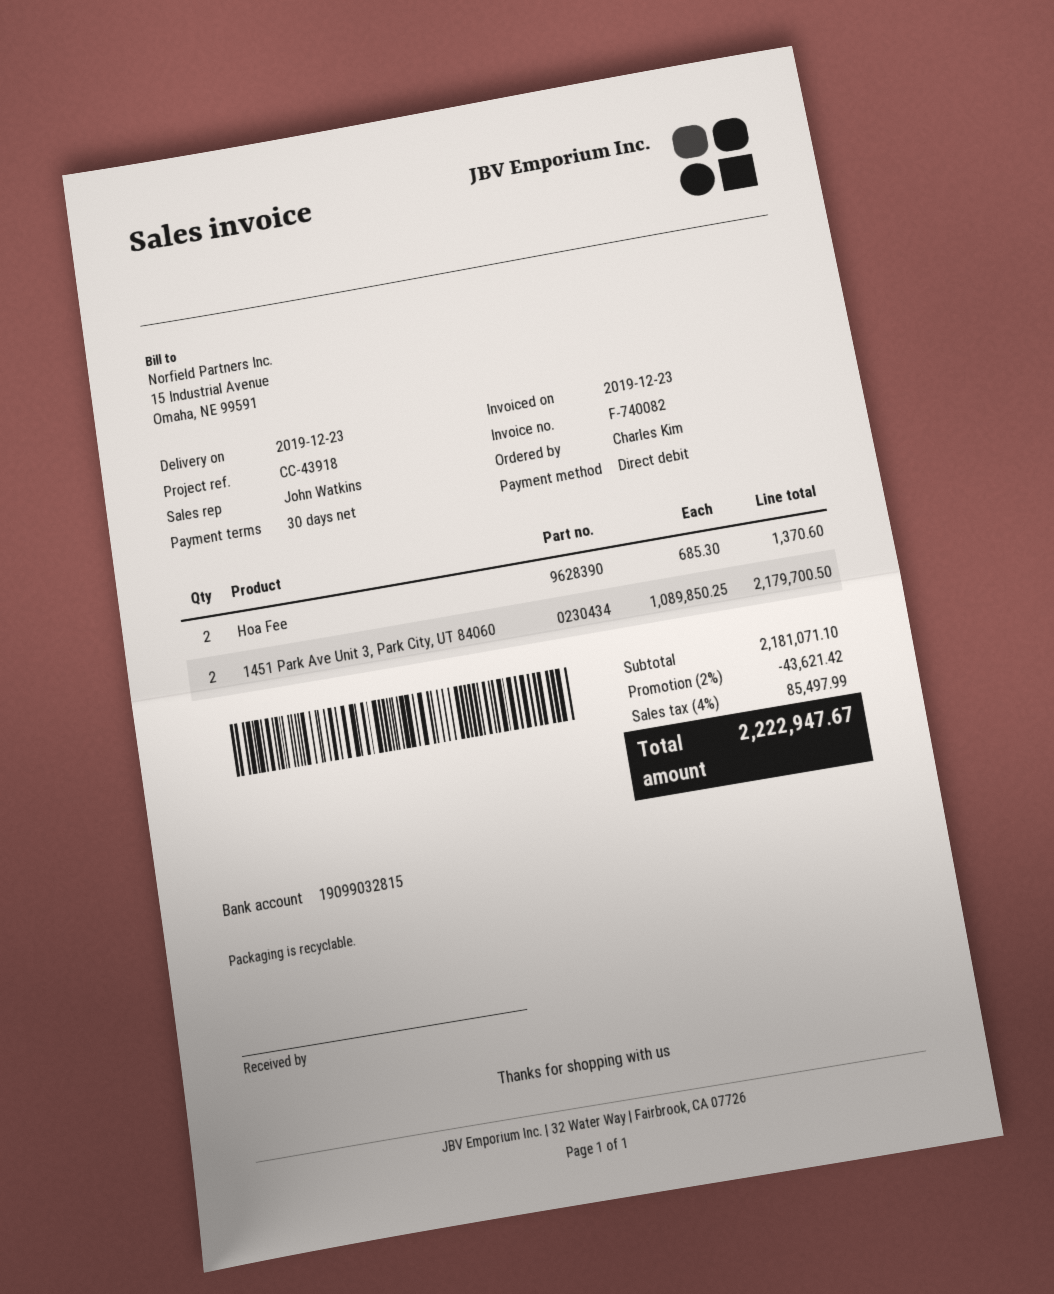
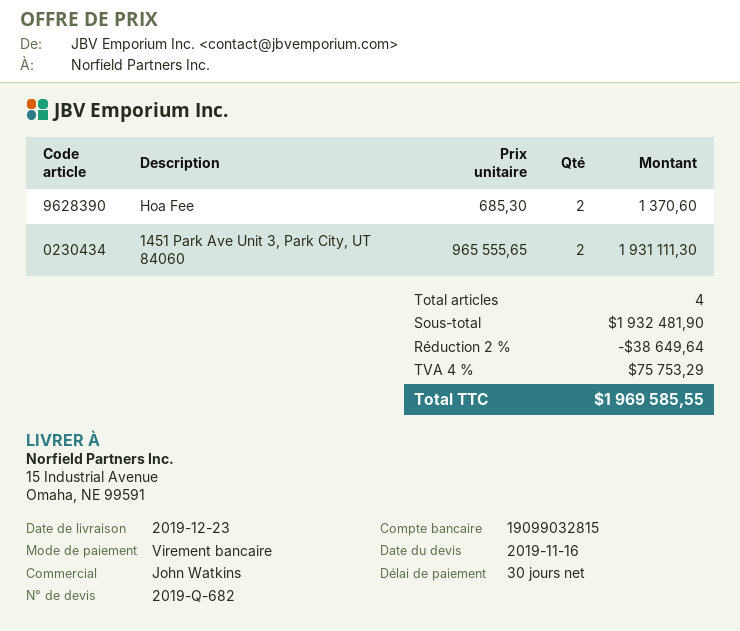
payment method: direct debit -> bank transfer
1451 Park Ave Unit 3, Park City, UT 84060: 2 x 1089850.25 = 2179700.50 -> 2 x 965555.65 = 1931111.30
subtotal: 2181071.10 -> 1932481.90
discount: 2% = 43621.42 -> 2% = 38649.64
tax: 4% = 85497.99 -> 4% = 75753.29
total: 2222947.67 -> 1969585.55

